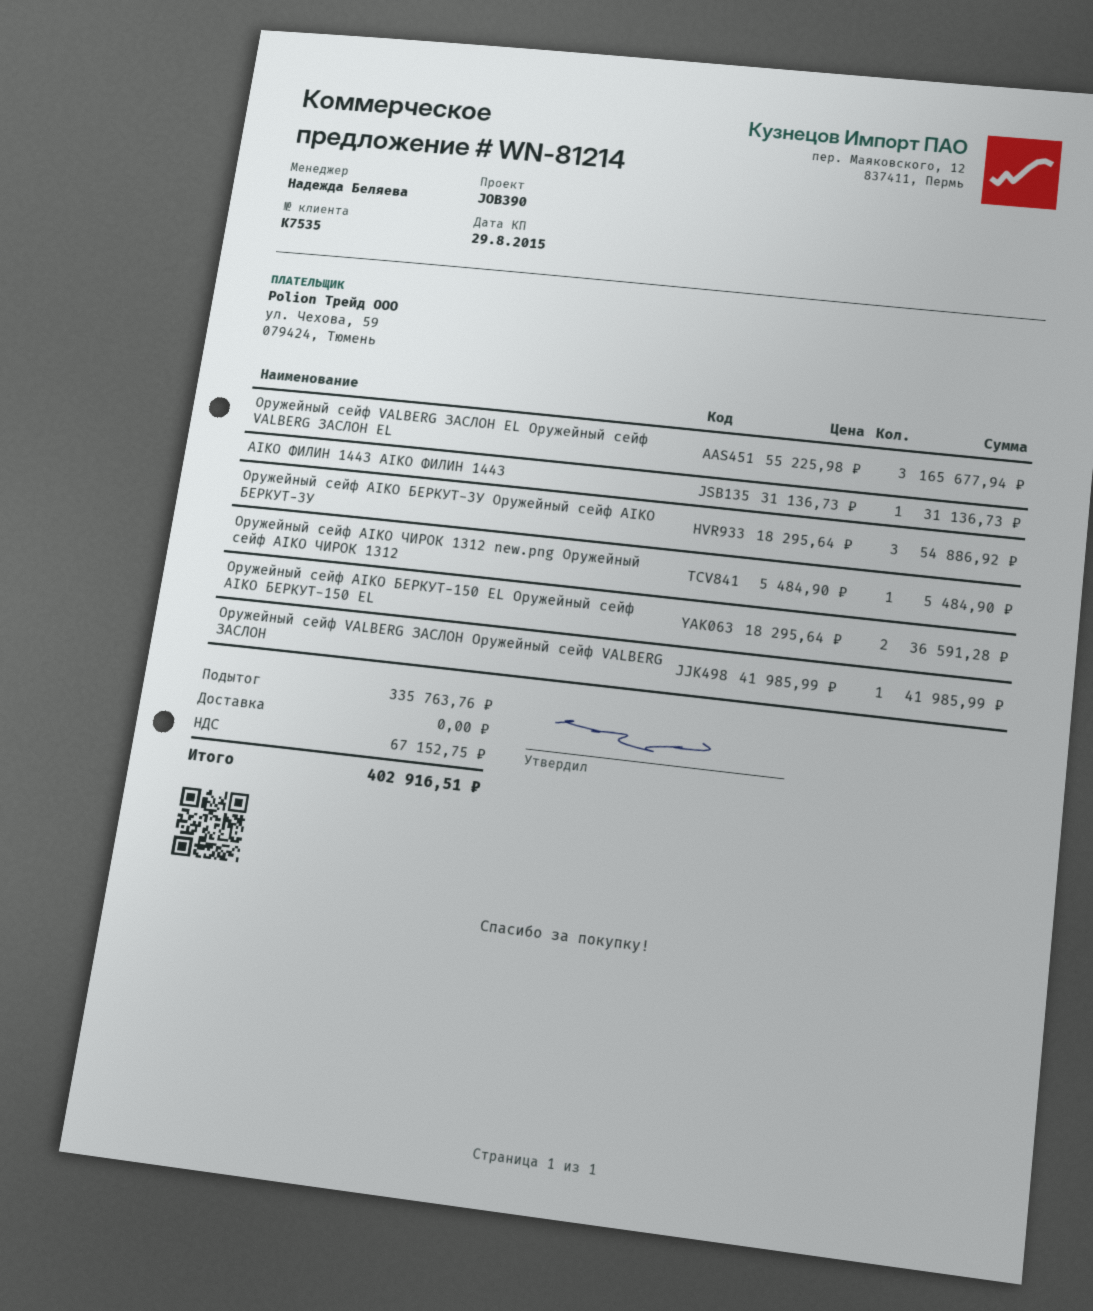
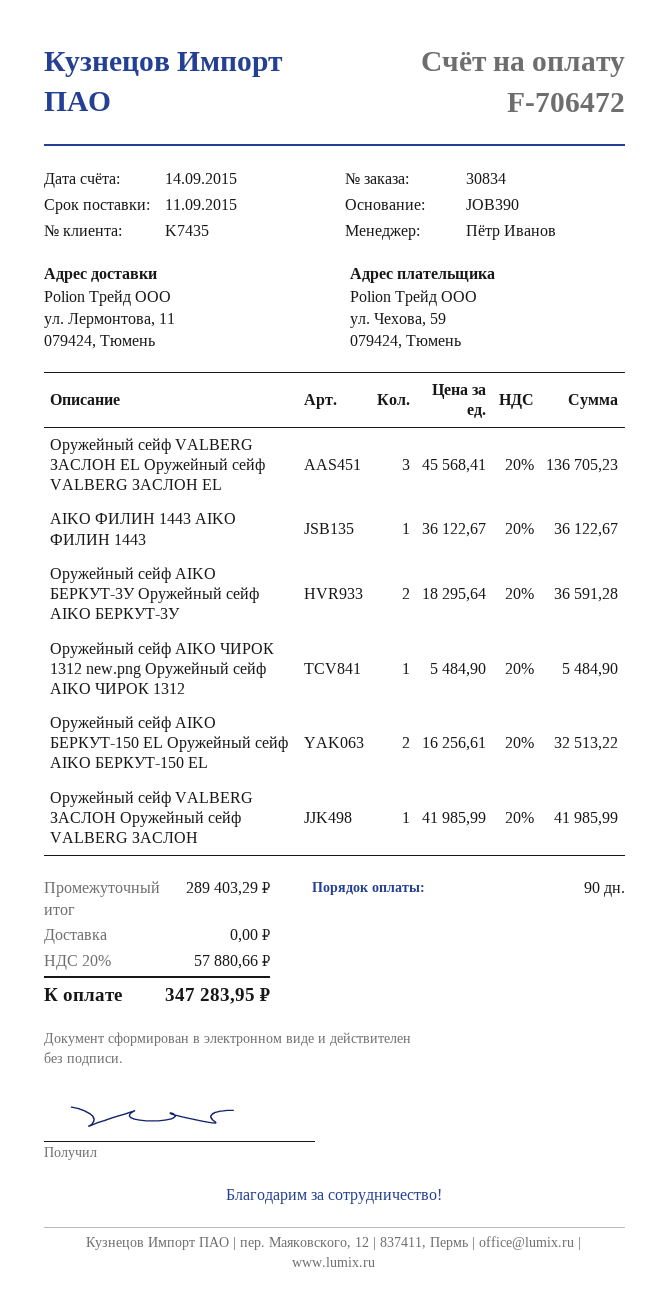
customer number: K7535 -> K7435
sales rep: Надежда Беляева -> Пётр Иванов
Оружейный сейф VALBERG ЗАСЛОН EL Оружейный сейф VALBERG ЗАСЛОН EL: 3 x 55225.98 = 165677.94 -> 3 x 45568.41 = 136705.23
AIKO ФИЛИН 1443 AIKO ФИЛИН 1443: 1 x 31136.73 = 31136.73 -> 1 x 36122.67 = 36122.67
Оружейный сейф AIKO БЕРКУТ-3У Оружейный сейф AIKO БЕРКУТ-3У: 3 x 18295.64 = 54886.92 -> 2 x 18295.64 = 36591.28
Оружейный сейф AIKO БЕРКУТ-150 EL Оружейный сейф AIKO БЕРКУТ-150 EL: 2 x 18295.64 = 36591.28 -> 2 x 16256.61 = 32513.22
subtotal: 335763.76 -> 289403.29
tax: 67152.75 -> 57880.66
total: 402916.51 -> 347283.95

